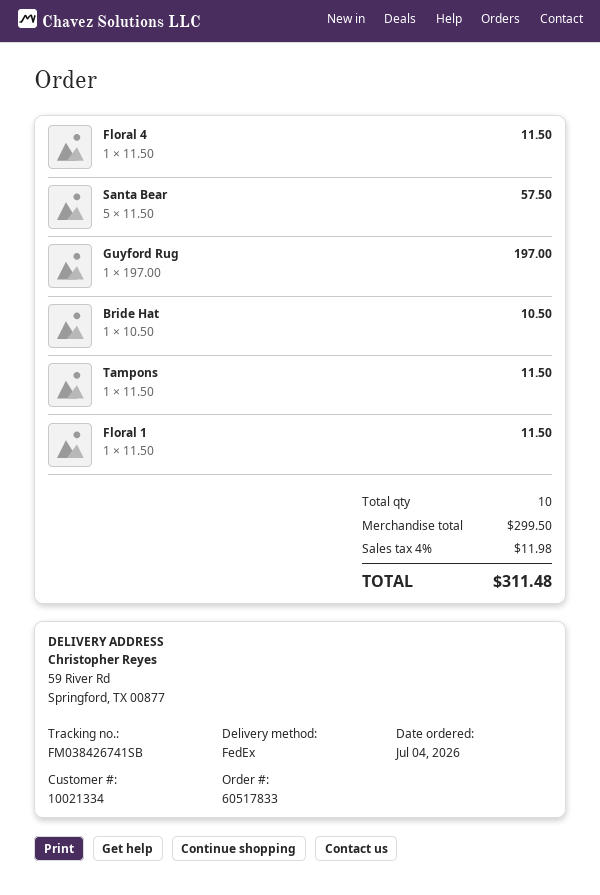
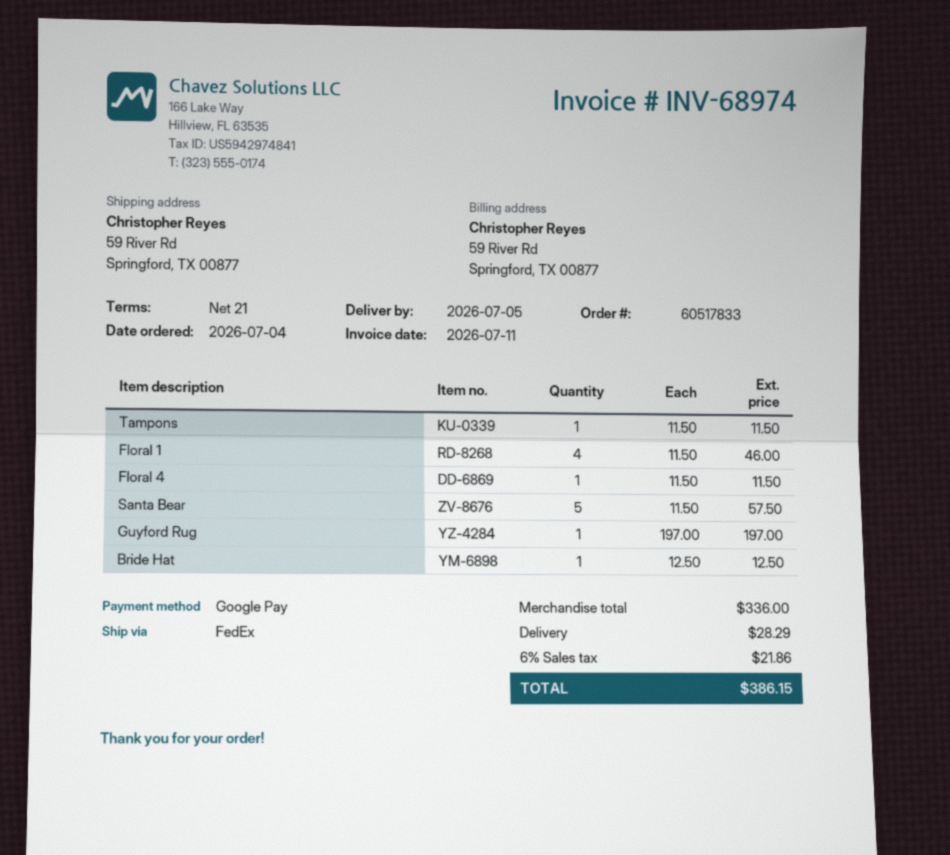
Bride Hat: 1 x 10.50 = 10.50 -> 1 x 12.50 = 12.50
Floral 1: 1 x 11.50 = 11.50 -> 4 x 11.50 = 46.00
subtotal: 299.50 -> 336.00
shipping: none -> 28.29
tax: 4% = 11.98 -> 6% = 21.86
total: 311.48 -> 386.15

